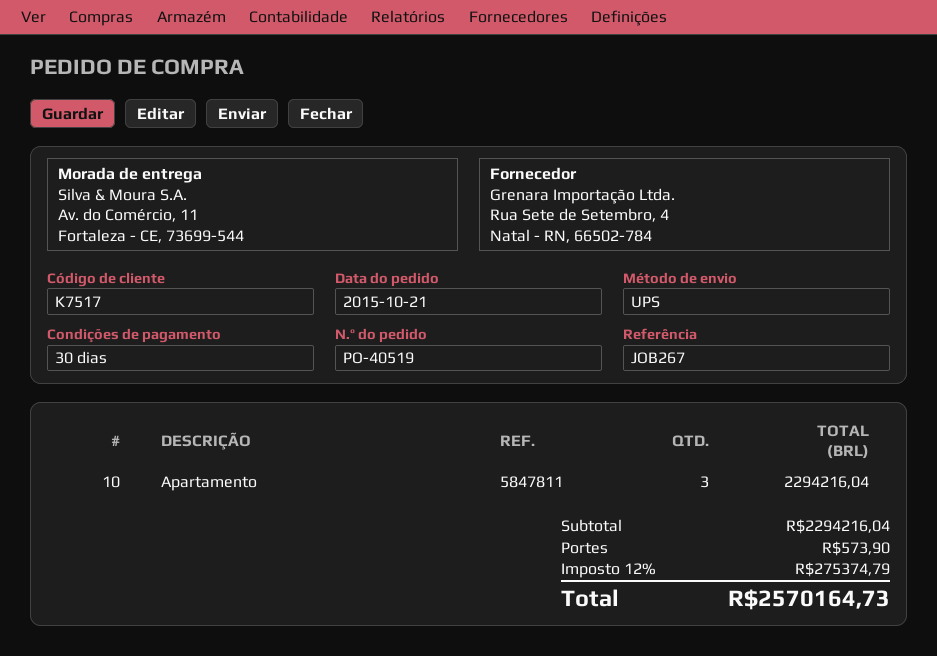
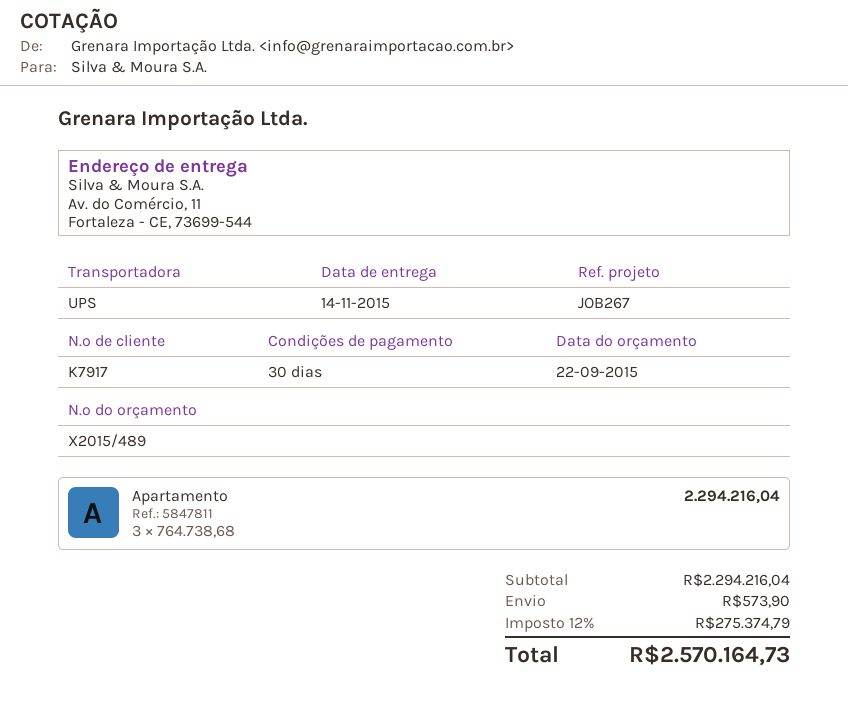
customer number: K7517 -> K7917

